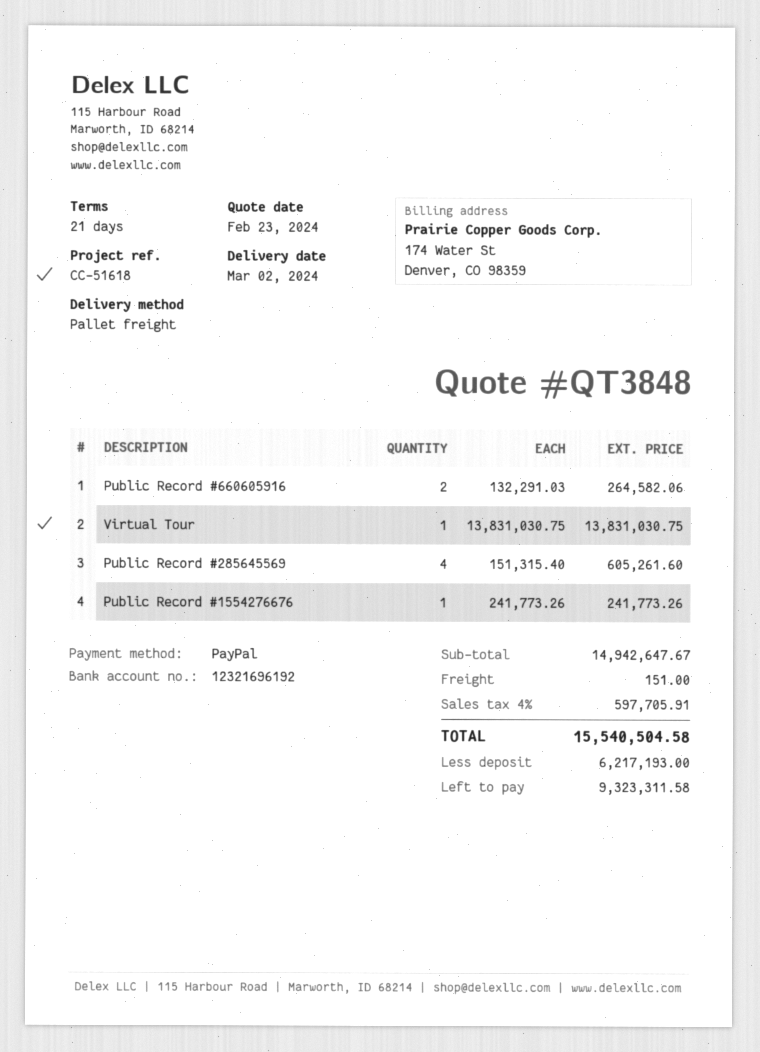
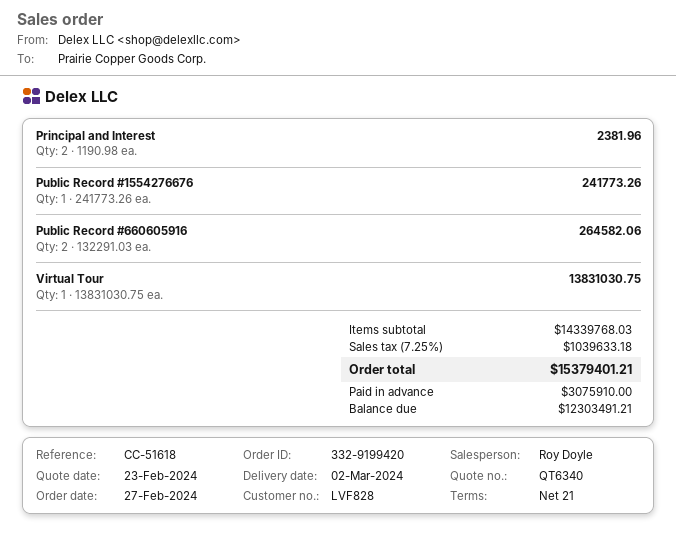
quote number: QT3848 -> QT6340
Public Record #285645569: 4 x 151315.40 = 605261.60 -> none
Principal and Interest: none -> 2 x 1190.98 = 2381.96
subtotal: 14942647.67 -> 14339768.03
shipping: 151.00 -> none
tax: 4% = 597705.91 -> 7.25% = 1039633.18
total: 15540504.58 -> 15379401.21
deposit: 6217193.00 -> 3075910.00
balance: 9323311.58 -> 12303491.21

